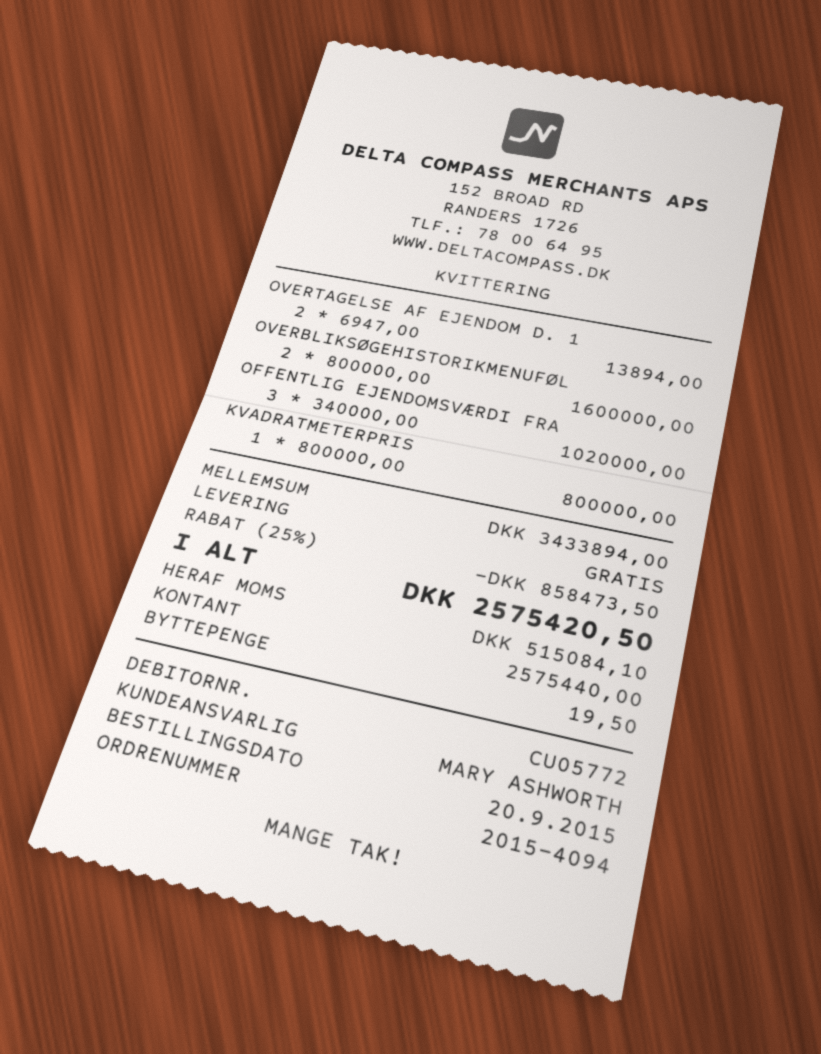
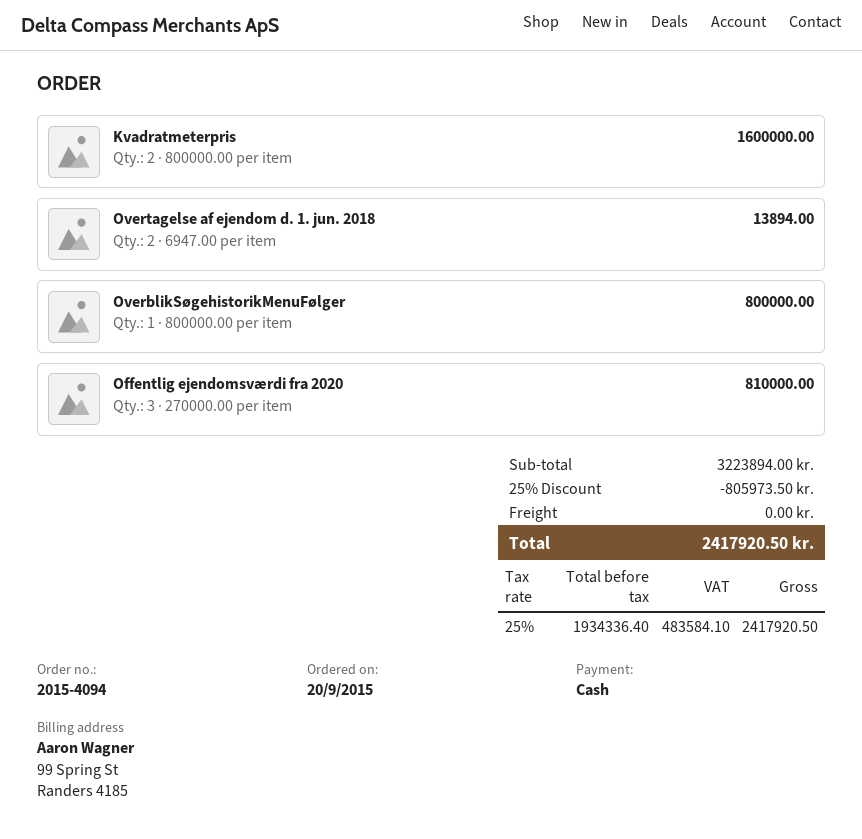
OVERBLIKSØGEHISTORIKMENUFØL: 2 x 800000.00 = 1600000.00 -> 1 x 800000.00 = 800000.00
OFFENTLIG EJENDOMSVÆRDI FRA: 3 x 340000.00 = 1020000.00 -> 3 x 270000.00 = 810000.00
KVADRATMETERPRIS: 1 x 800000.00 = 800000.00 -> 2 x 800000.00 = 1600000.00
subtotal: 3433894.00 -> 3223894.00
discount: 25% = 858473.50 -> 25% = 805973.50
tax: 515084.10 -> 483584.10
total: 2575420.50 -> 2417920.50

